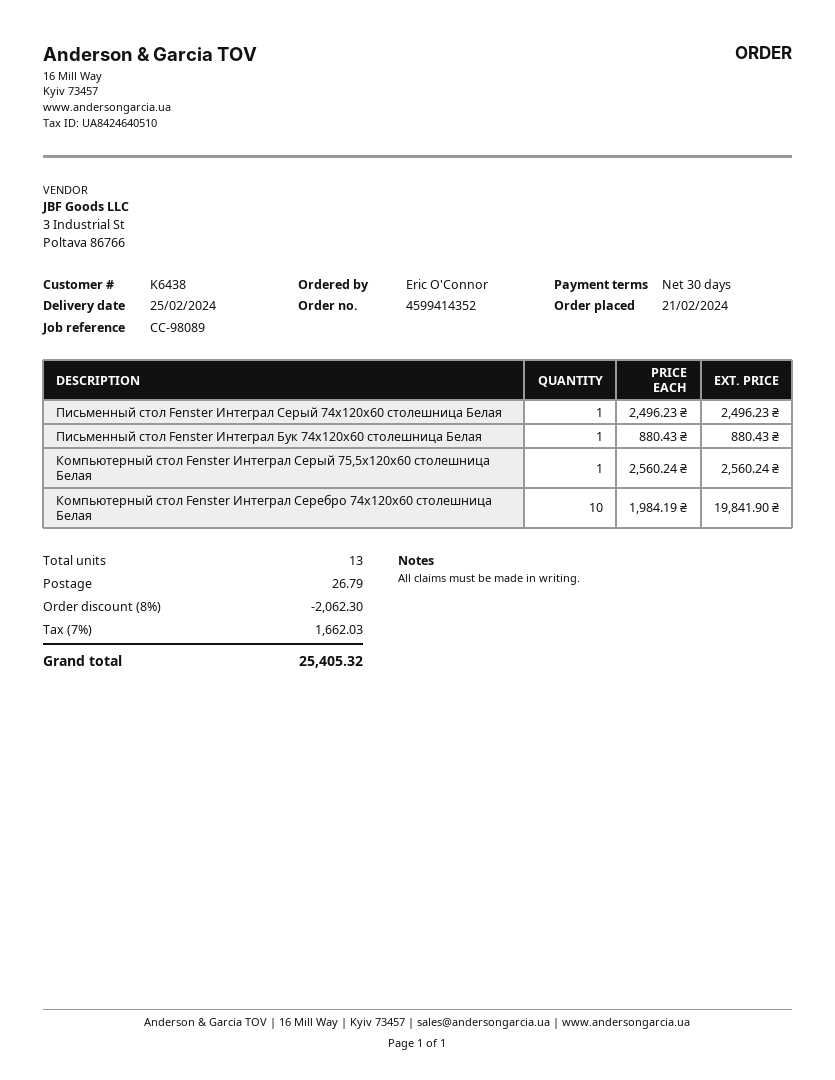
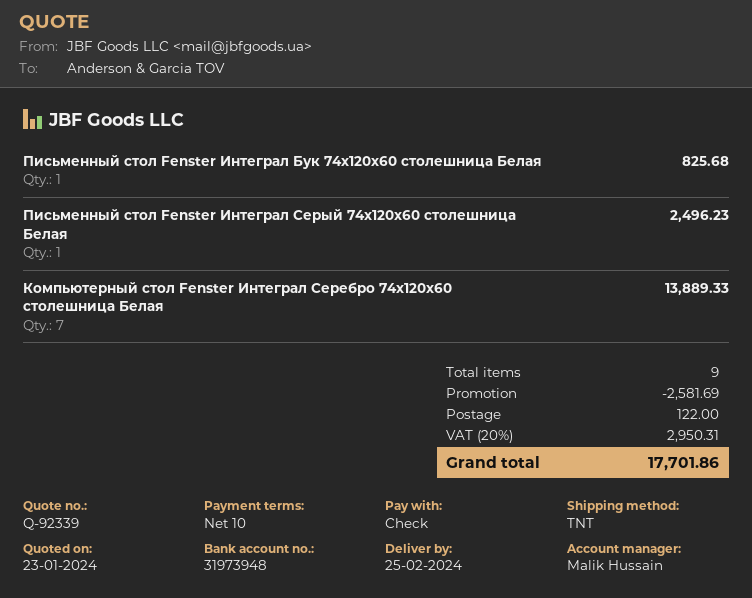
payment terms: 30 days -> 10 days
Письменный стол Fenster Интеграл Бук 74x120x60 столешница Белая: 1 for 880.43 -> 1 for 825.68
Компьютерный стол Fenster Интеграл Серый 75,5x120x60 столешница Белая: 1 for 2560.24 -> none
Компьютерный стол Fenster Интеграл Серебро 74x120x60 столешница Белая: 10 for 19841.90 -> 7 for 13889.33
total quantity: 13 -> 9
discount: 2062.30 -> 2581.69
shipping: 26.79 -> 122.00
tax: 7% = 1662.03 -> 20% = 2950.31
total: 25405.32 -> 17701.86

